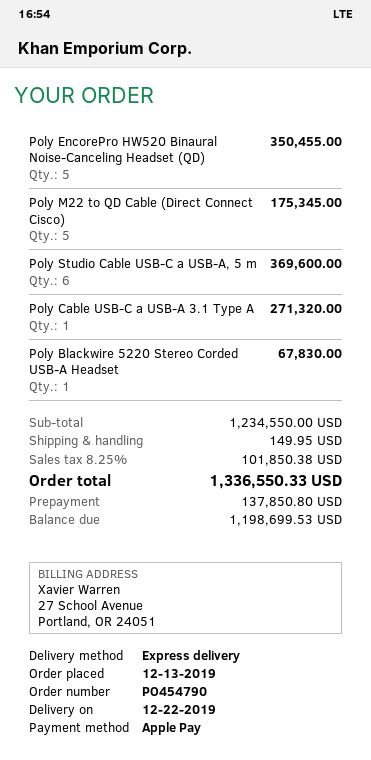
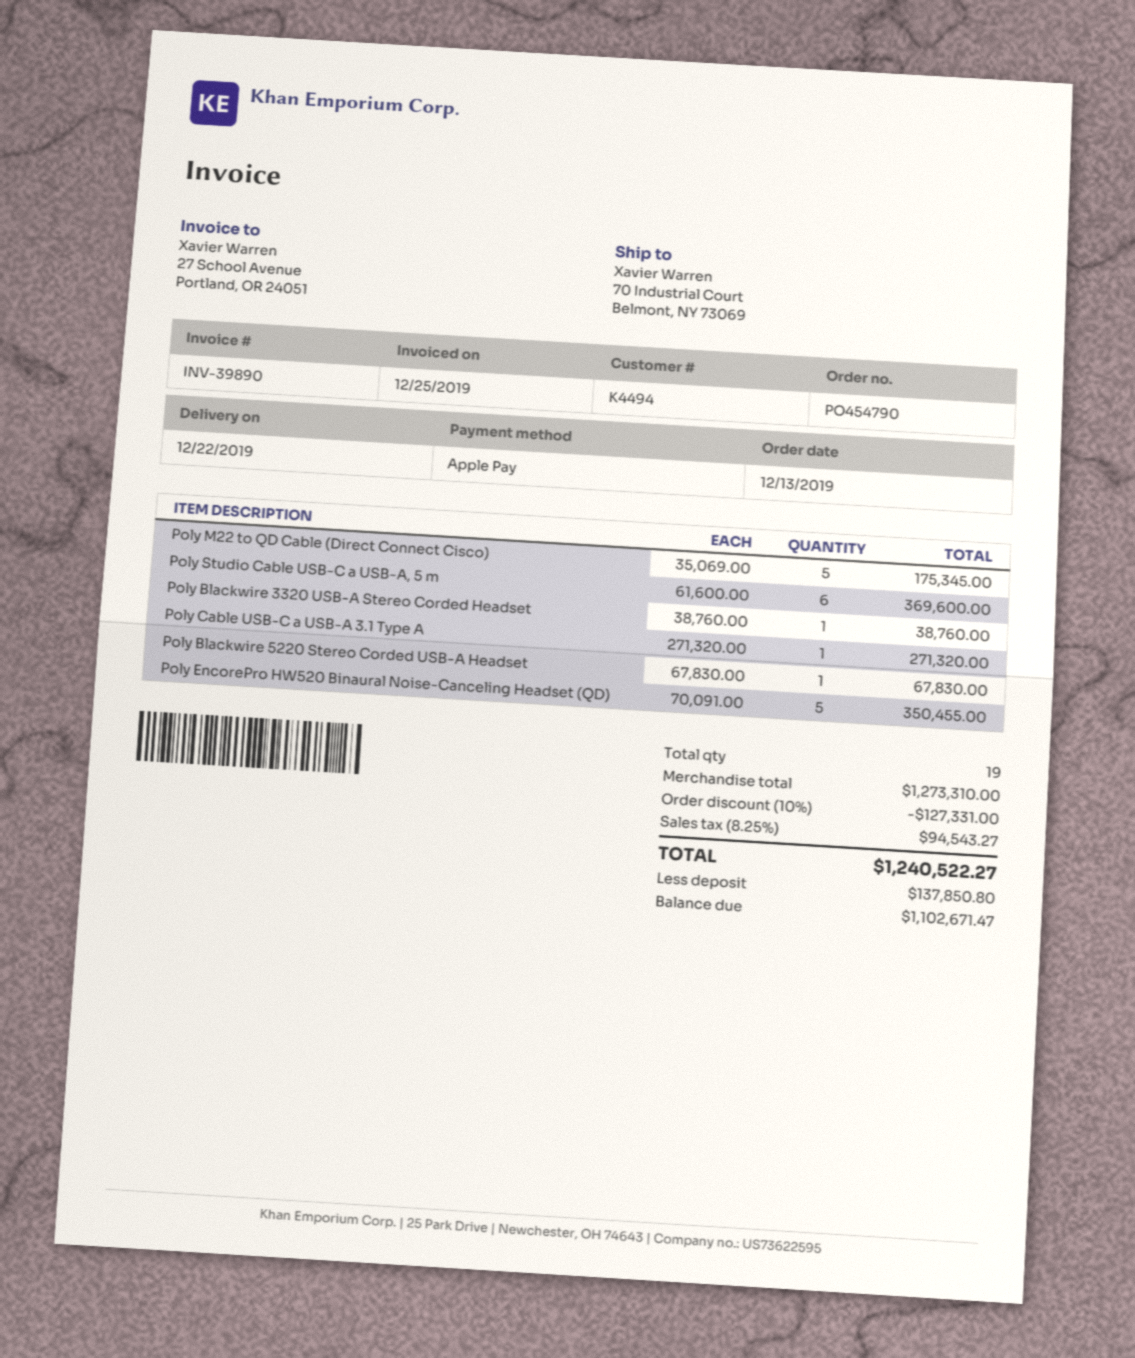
Poly Blackwire 3320 USB-A Stereo Corded Headset: none -> 1 for 38760.00
subtotal: 1234550.00 -> 1273310.00
discount: none -> 10% = 127331.00
shipping: 149.95 -> none
tax: 8.25% = 101850.38 -> 8.25% = 94543.27
total: 1336550.33 -> 1240522.27
balance: 1198699.53 -> 1102671.47

